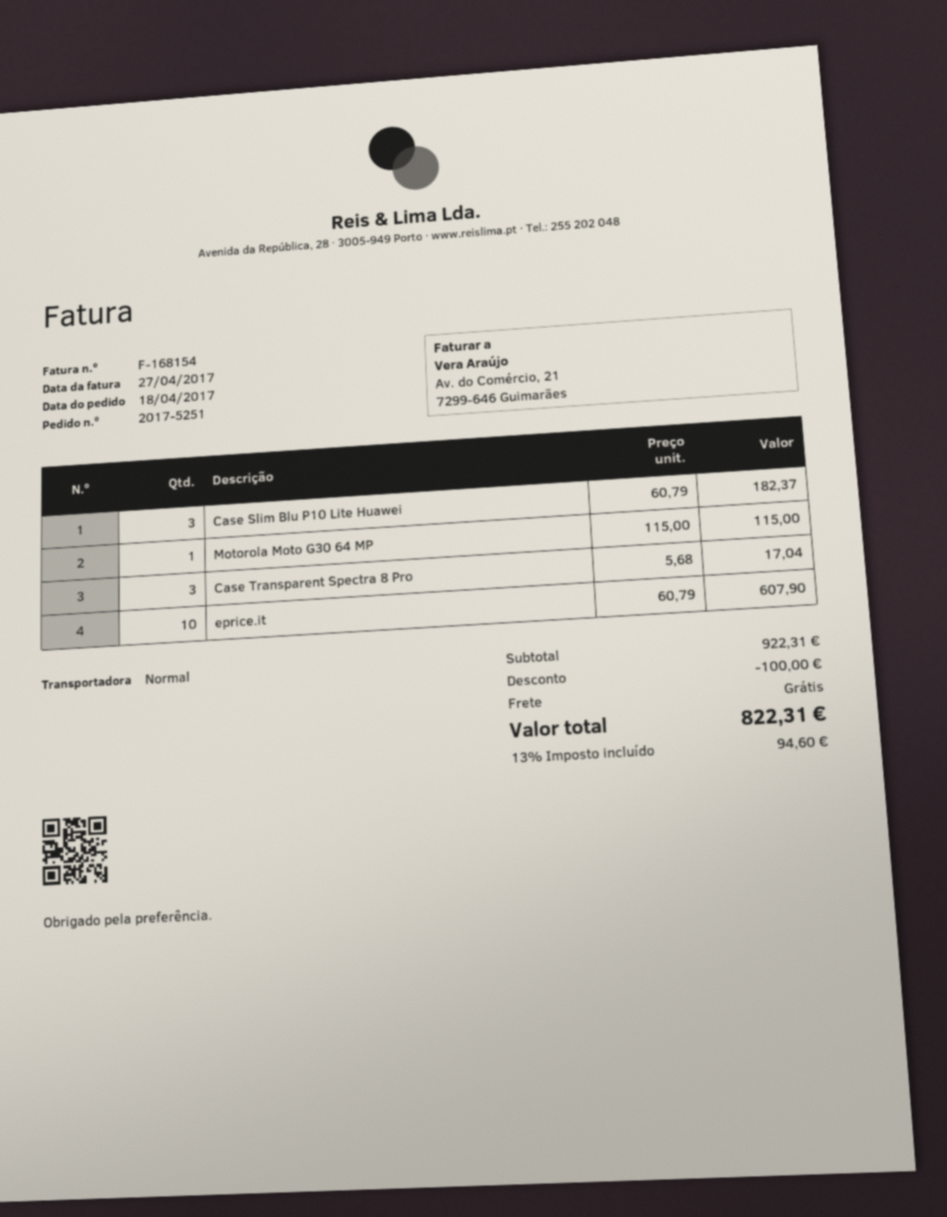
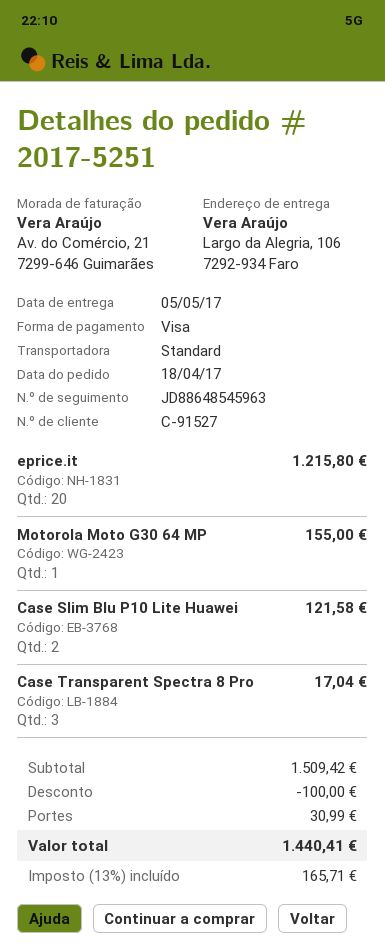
Case Slim Blu P10 Lite Huawei: 3 for 182.37 -> 2 for 121.58
Motorola Moto G30 64 MP: 1 for 115.00 -> 1 for 155.00
eprice.it: 10 for 607.90 -> 20 for 1215.80
subtotal: 922.31 -> 1509.42
shipping: 0.00 -> 30.99
tax: 13% = 94.60 -> 13% = 165.71
total: 822.31 -> 1440.41

